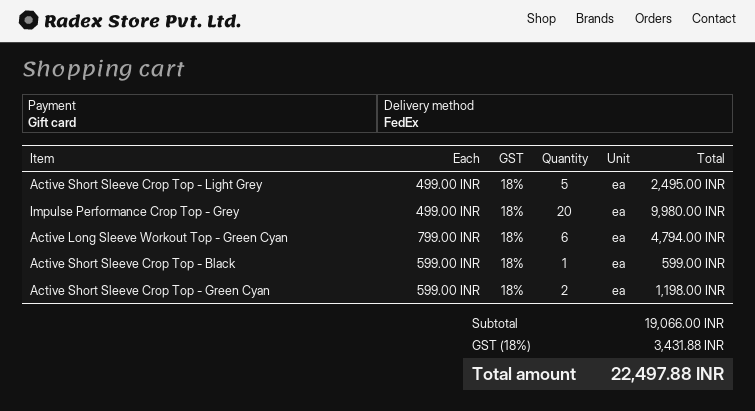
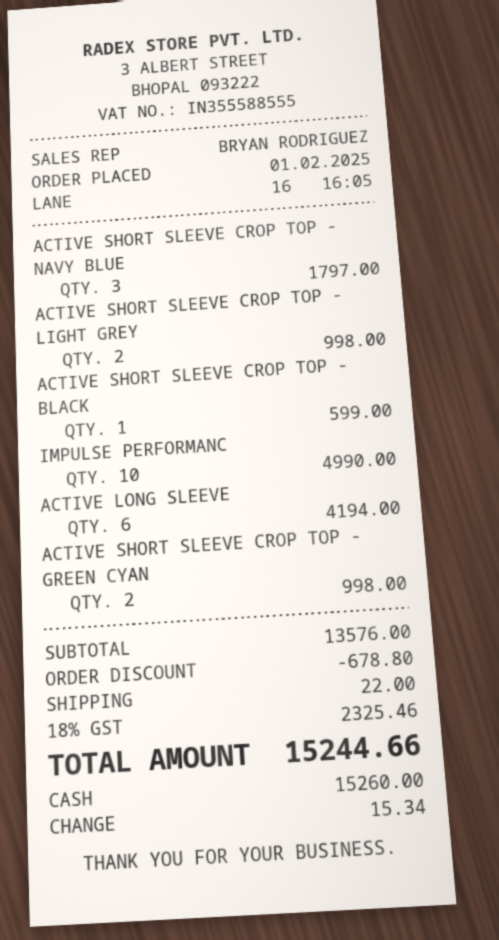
payment method: gift card -> cash
Active Short Sleeve Crop Top - Light Grey: 5 for 2495.00 -> 2 for 998.00
Impulse Performance Crop Top - Grey: 20 for 9980.00 -> 10 for 4990.00
Active Long Sleeve Workout Top - Green Cyan: 6 for 4794.00 -> 6 for 4194.00
Active Short Sleeve Crop Top - Green Cyan: 2 for 1198.00 -> 2 for 998.00
ACTIVE SHORT SLEEVE CROP TOP - NAVY BLUE: none -> 3 for 1797.00
subtotal: 19066.00 -> 13576.00
discount: none -> 678.80
shipping: none -> 22.00
tax: 18% = 3431.88 -> 18% = 2325.46
total: 22497.88 -> 15244.66

